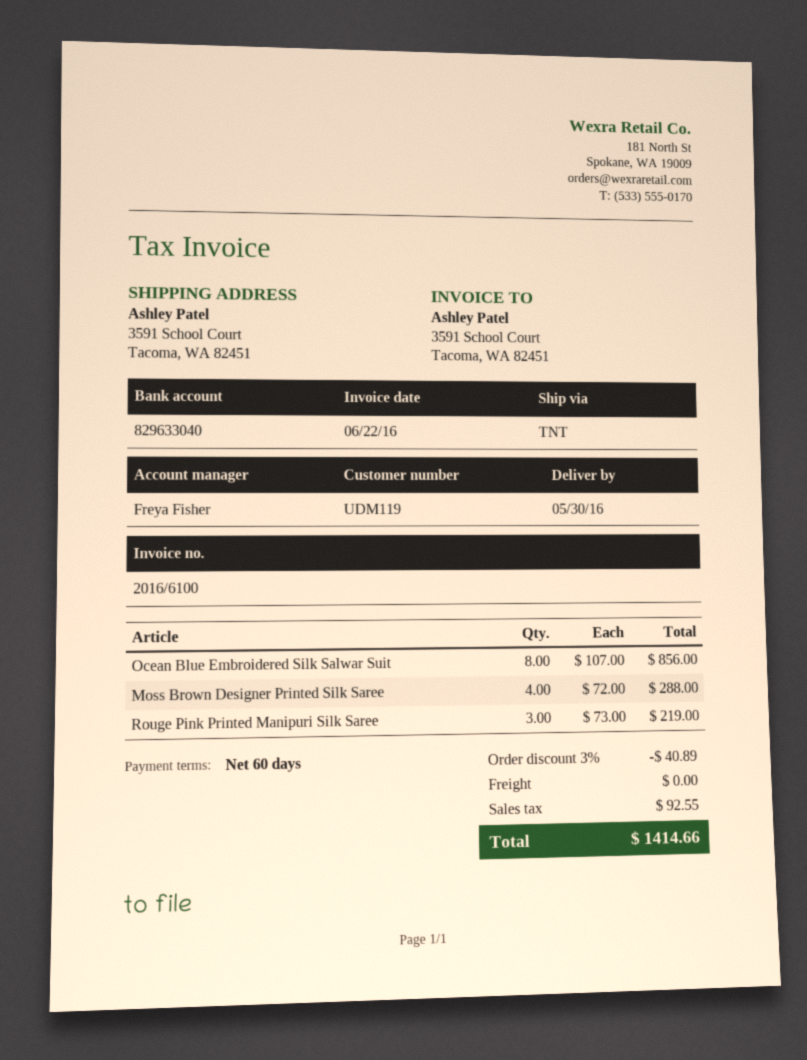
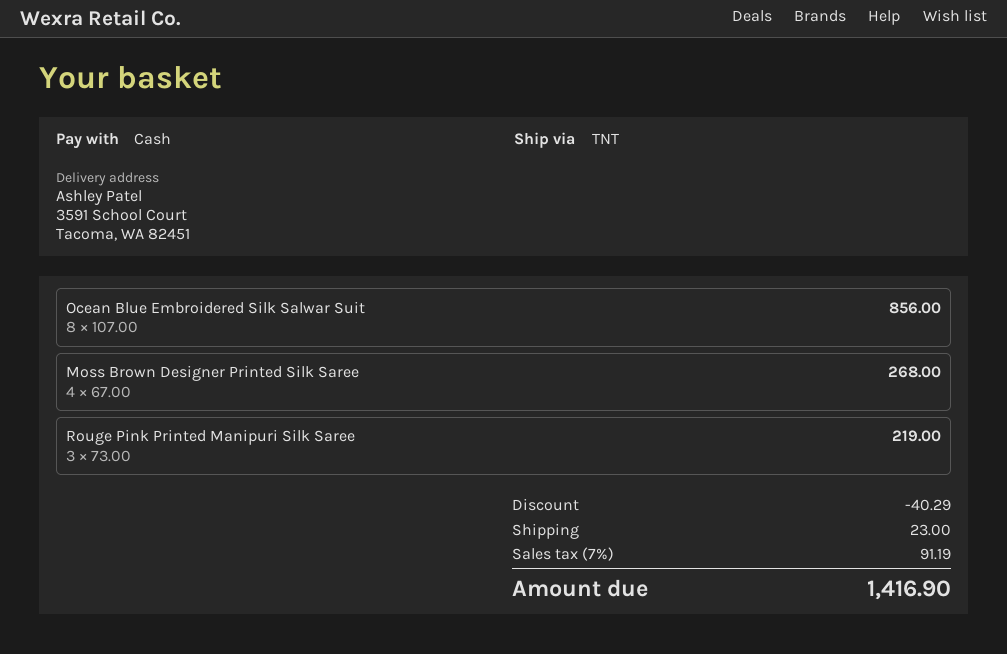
Moss Brown Designer Printed Silk Saree: 4 x 72.00 = 288.00 -> 4 x 67.00 = 268.00
discount: 40.89 -> 40.29
shipping: 0.00 -> 23.00
tax: 92.55 -> 91.19
total: 1414.66 -> 1416.90

